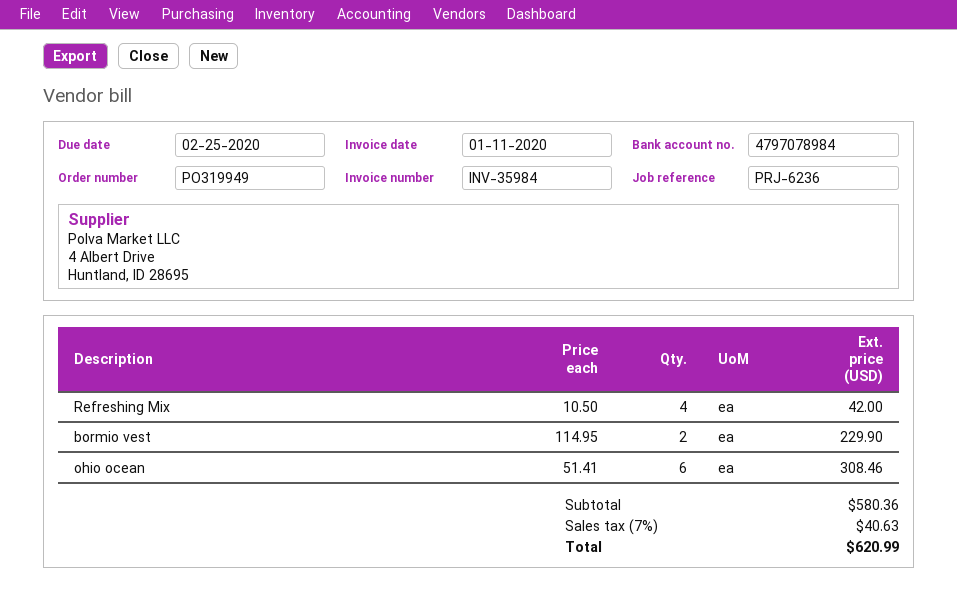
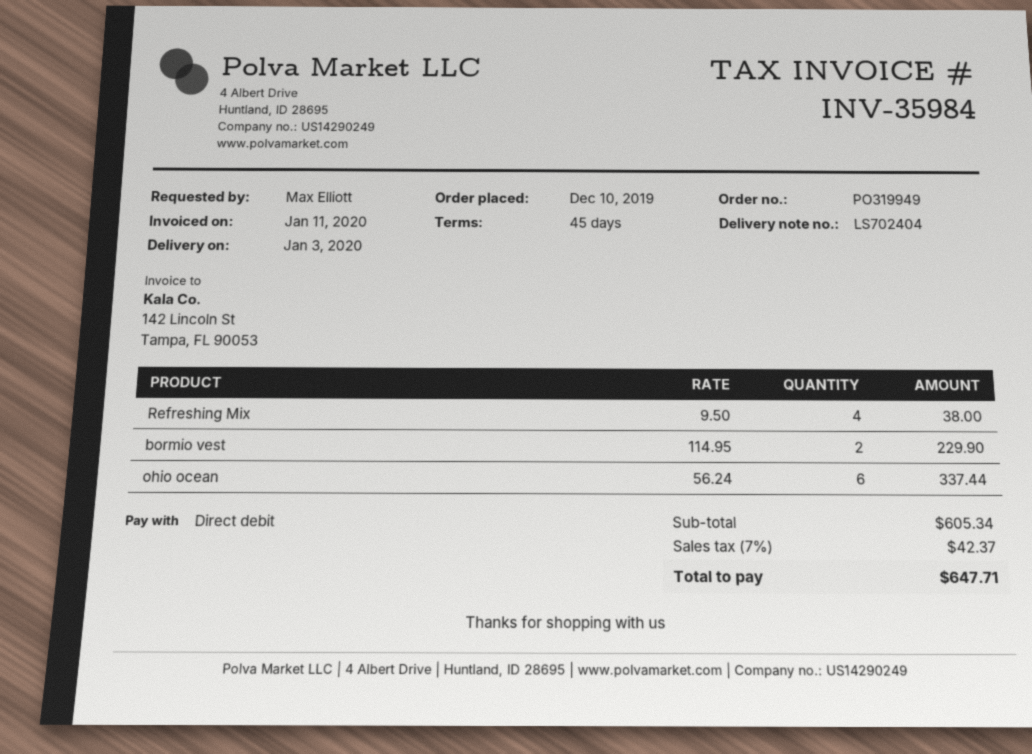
Refreshing Mix: 4 x 10.50 = 42.00 -> 4 x 9.50 = 38.00
ohio ocean: 6 x 51.41 = 308.46 -> 6 x 56.24 = 337.44
subtotal: 580.36 -> 605.34
tax: 7% = 40.63 -> 7% = 42.37
total: 620.99 -> 647.71

